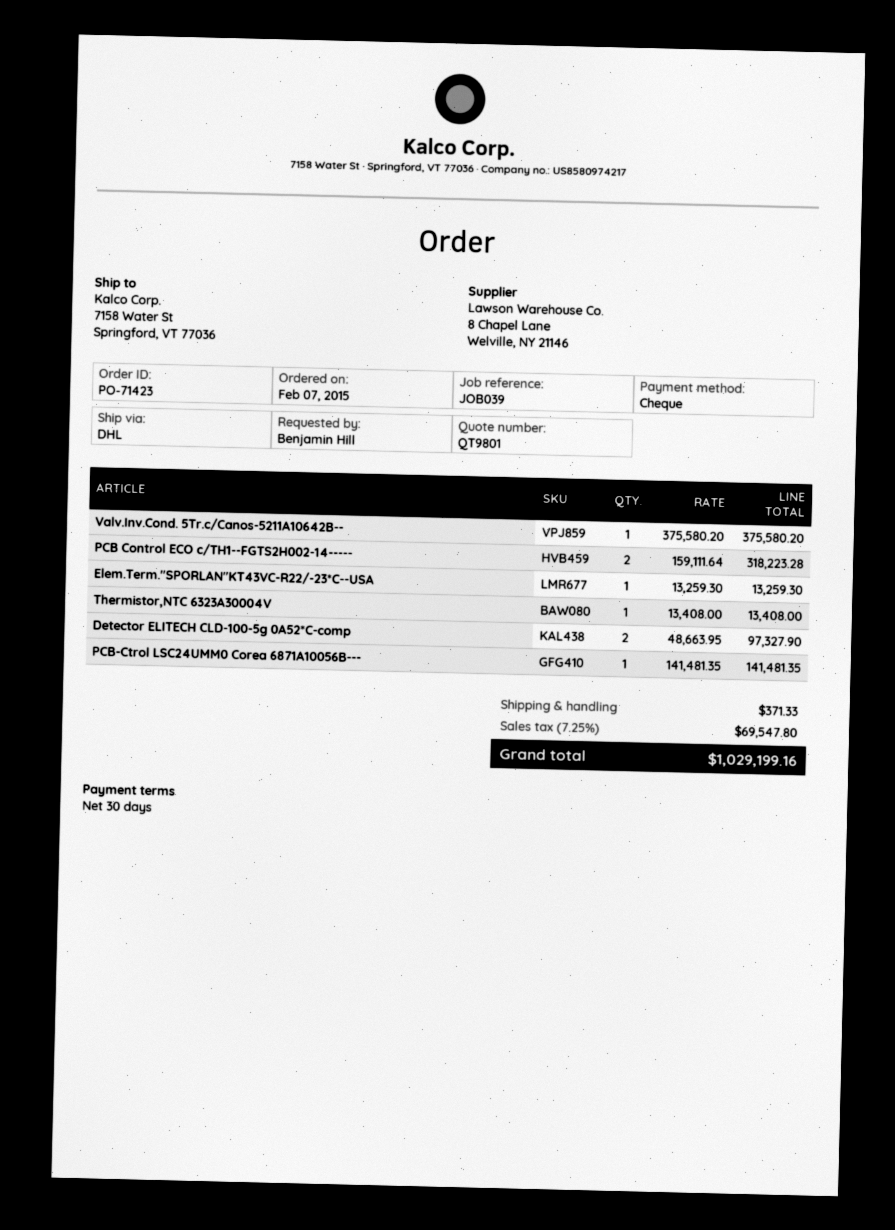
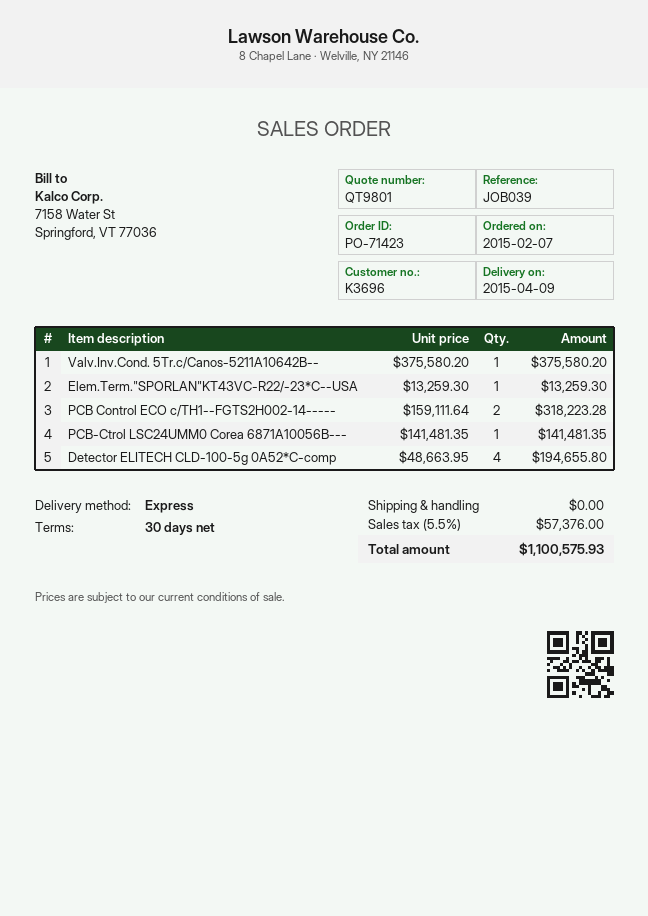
shipping method: DHL -> express
Thermistor,NTC 6323A30004V: 1 x 13408.00 = 13408.00 -> none
Detector ELITECH CLD-100-5g 0A52*C-comp: 2 x 48663.95 = 97327.90 -> 4 x 48663.95 = 194655.80
shipping: 371.33 -> 0.00
tax: 7.25% = 69547.80 -> 5.5% = 57376.00
total: 1029199.16 -> 1100575.93

